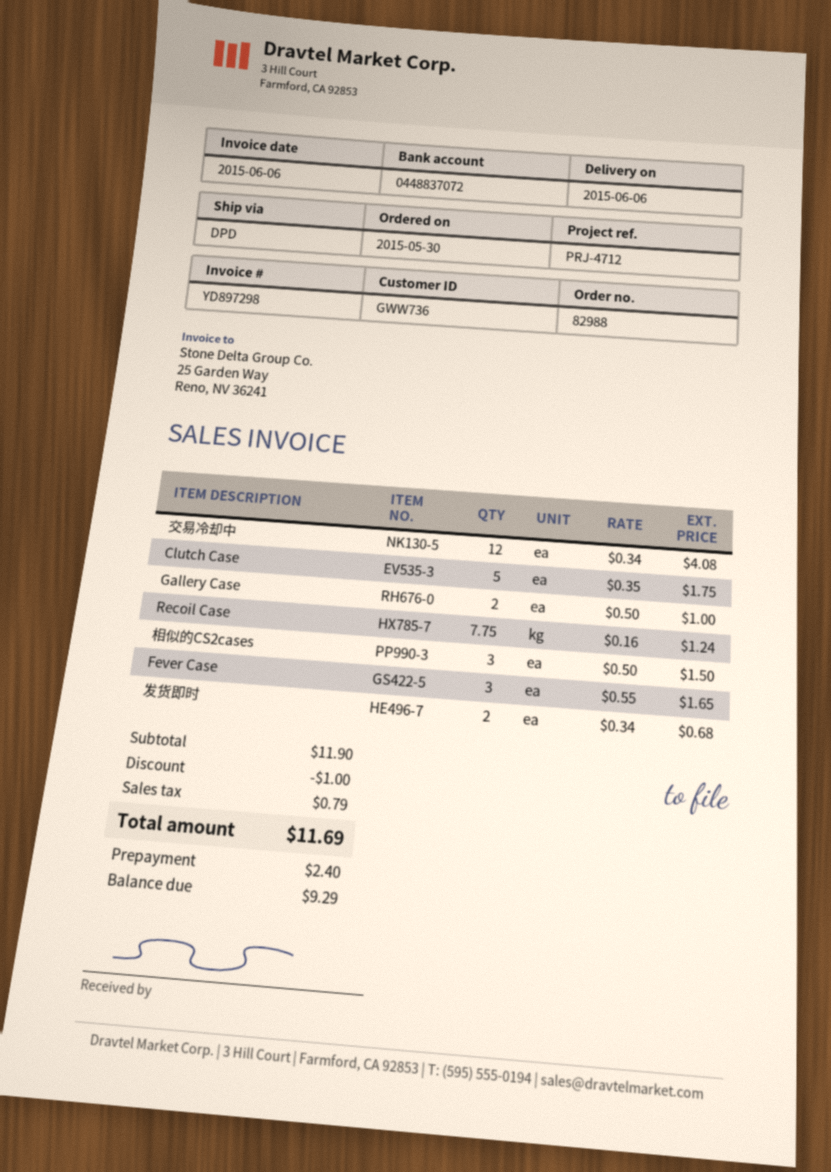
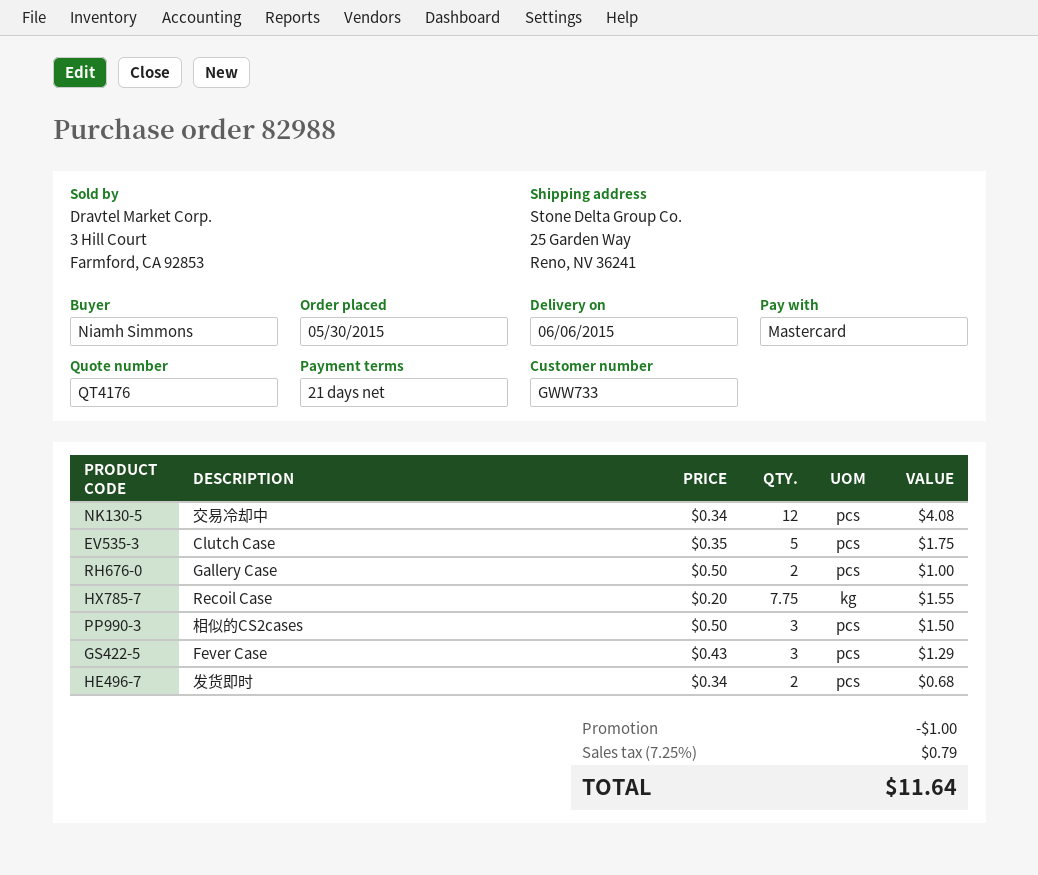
customer number: GWW736 -> GWW733
Recoil Case: 7.75 x 0.16 = 1.24 -> 7.75 x 0.20 = 1.55
Fever Case: 3 x 0.55 = 1.65 -> 3 x 0.43 = 1.29
total: 11.69 -> 11.64

